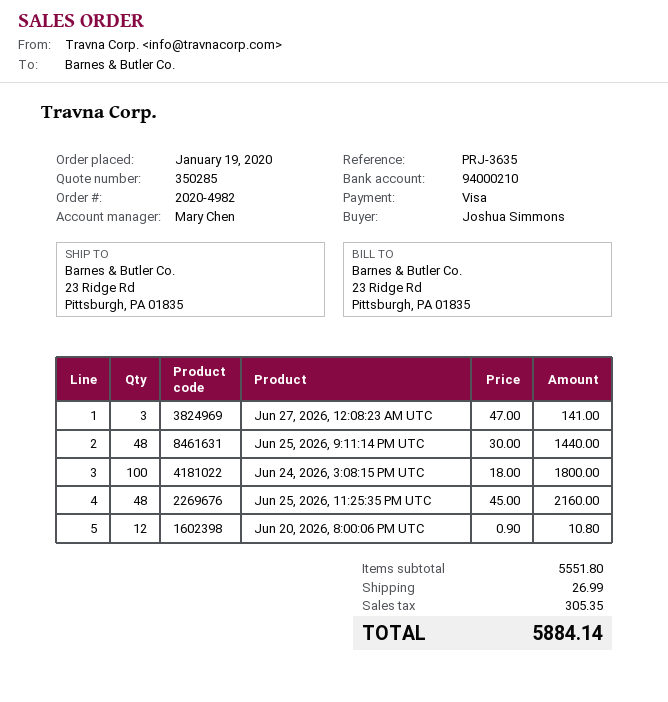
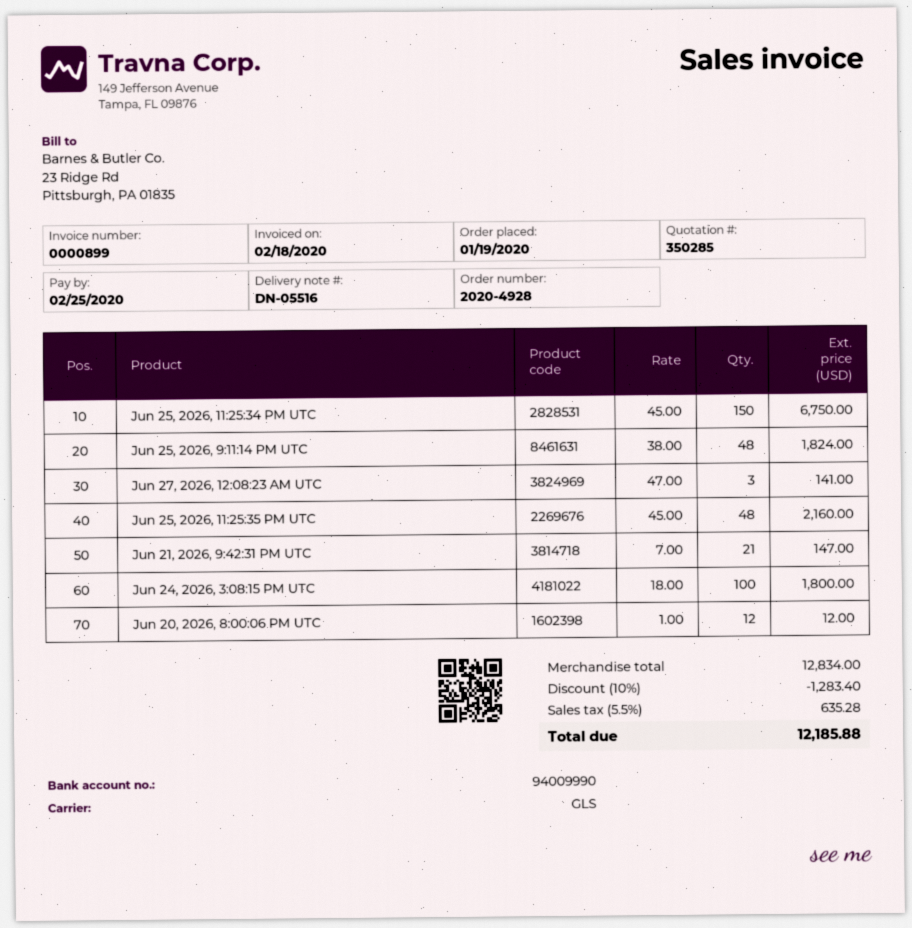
order number: 2020-4982 -> 2020-4928
bank account: 94000210 -> 94009990
Jun 25, 2026, 9:11:14 PM UTC: 48 x 30.00 = 1440.00 -> 48 x 38.00 = 1824.00
Jun 20, 2026, 8:00:06 PM UTC: 12 x 0.90 = 10.80 -> 12 x 1.00 = 12.00
Jun 25, 2026, 11:25:34 PM UTC: none -> 150 x 45.00 = 6750.00
Jun 21, 2026, 9:42:31 PM UTC: none -> 21 x 7.00 = 147.00
subtotal: 5551.80 -> 12834.00
discount: none -> 10% = 1283.40
shipping: 26.99 -> none
tax: 305.35 -> 635.28
total: 5884.14 -> 12185.88

